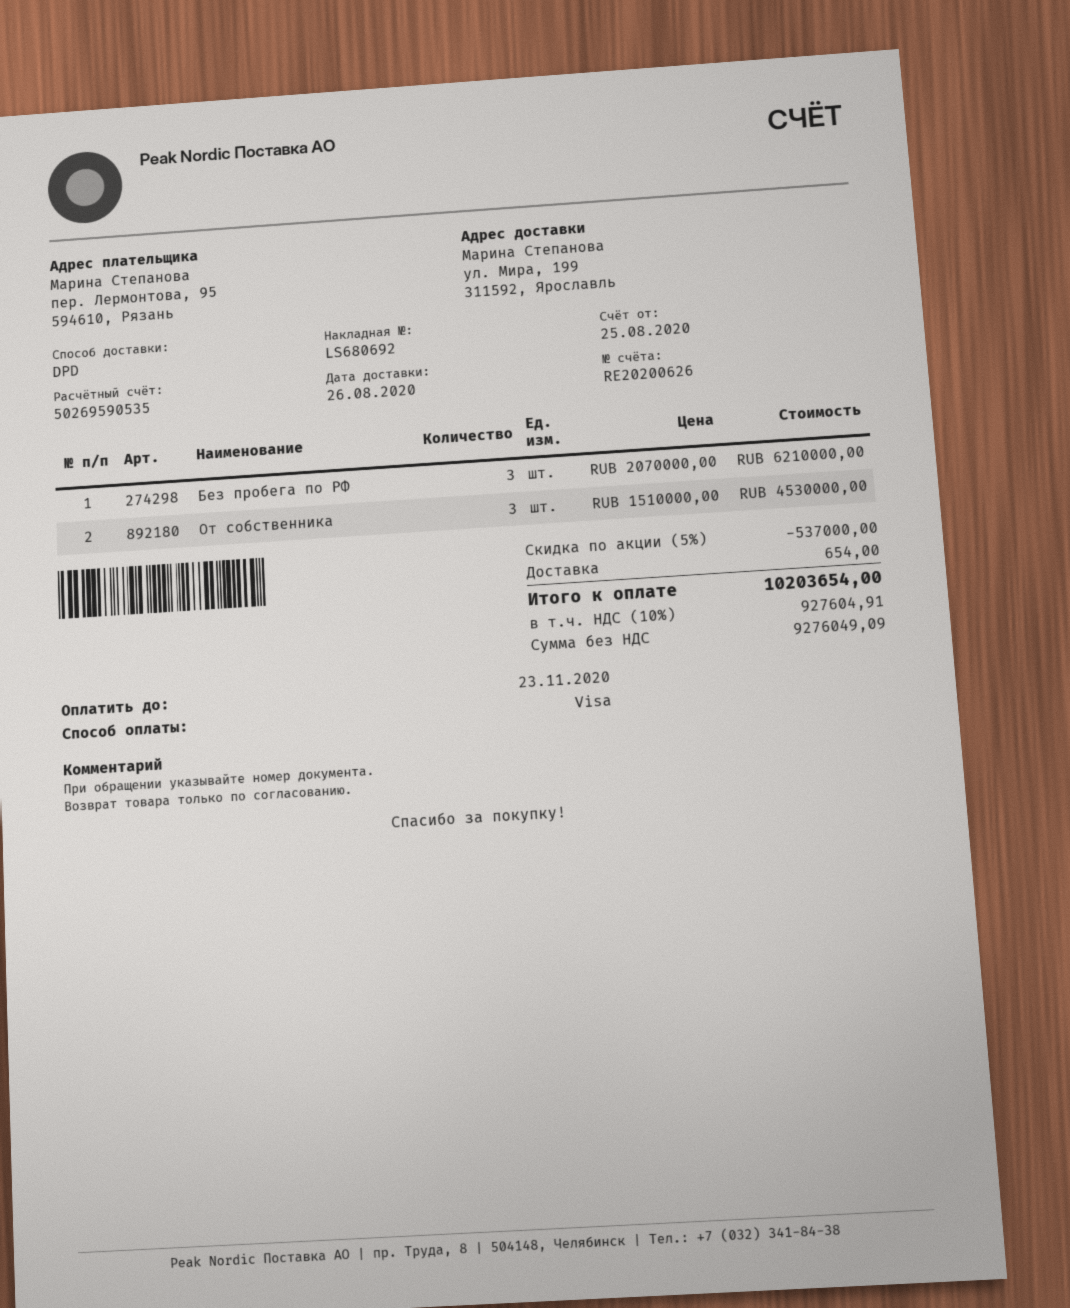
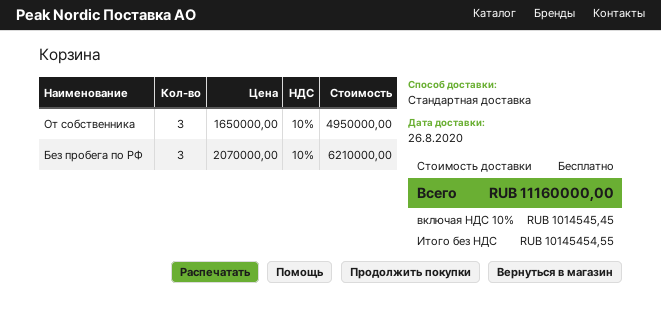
shipping method: DPD -> standard
От собственника: 3 x 1510000.00 = 4530000.00 -> 3 x 1650000.00 = 4950000.00
discount: 5% = 537000.00 -> none
shipping: 654.00 -> 0.00
net: 9276049.09 -> 10145454.55
tax: 10% = 927604.91 -> 10% = 1014545.45
total: 10203654.00 -> 11160000.00

